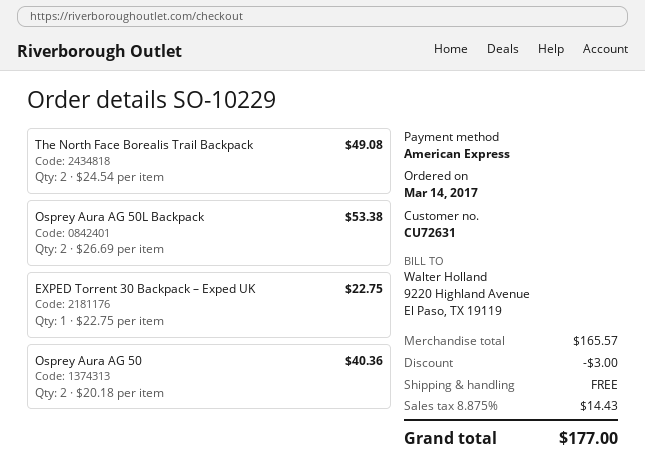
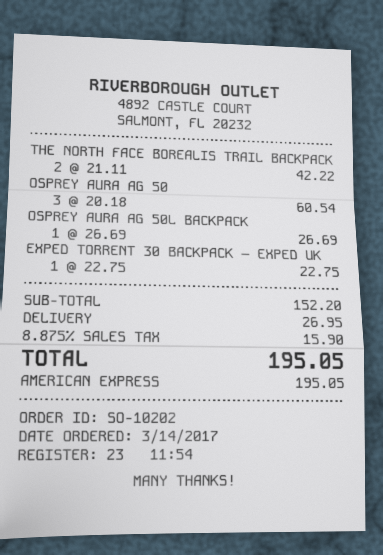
order number: SO-10229 -> SO-10202
The North Face Borealis Trail Backpack: 2 x 24.54 = 49.08 -> 2 x 21.11 = 42.22
Osprey Aura AG 50L Backpack: 2 x 26.69 = 53.38 -> 1 x 26.69 = 26.69
Osprey Aura AG 50: 2 x 20.18 = 40.36 -> 3 x 20.18 = 60.54
subtotal: 165.57 -> 152.20
discount: 3.00 -> none
shipping: 0.00 -> 26.95
tax: 8.875% = 14.43 -> 8.875% = 15.90
total: 177.00 -> 195.05

